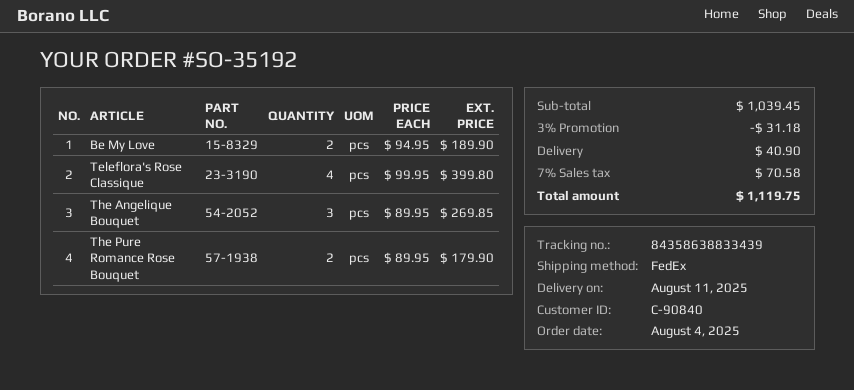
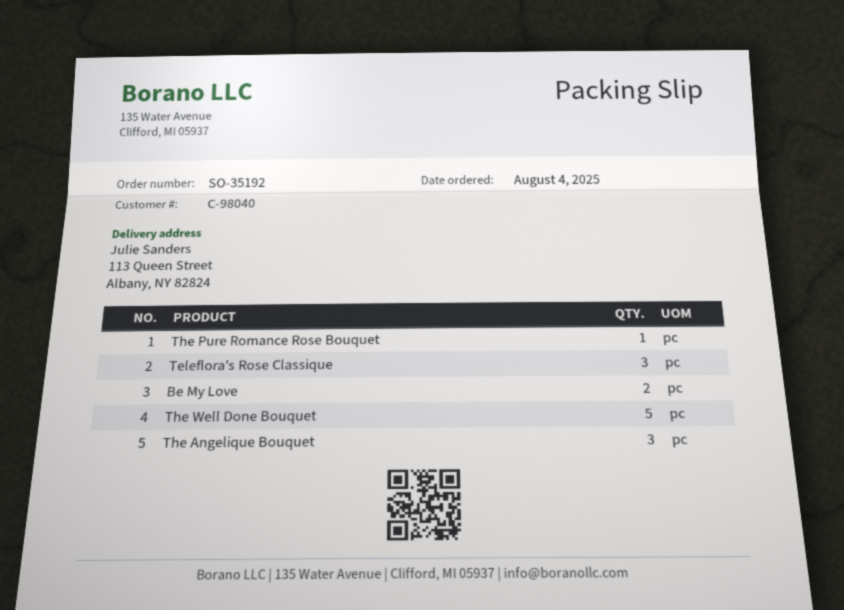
customer number: C-90840 -> C-98040
Teleflora's Rose Classique: 4 -> 3
The Pure Romance Rose Bouquet: 2 -> 1
The Well Done Bouquet: none -> 5

